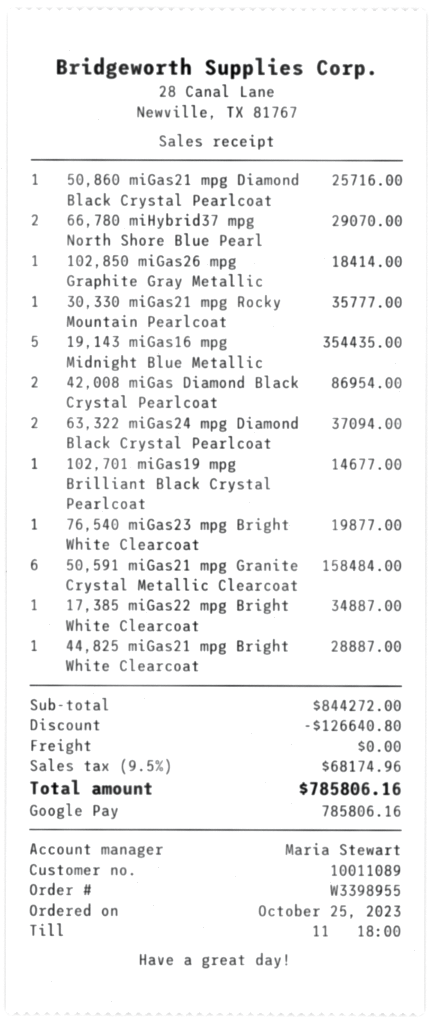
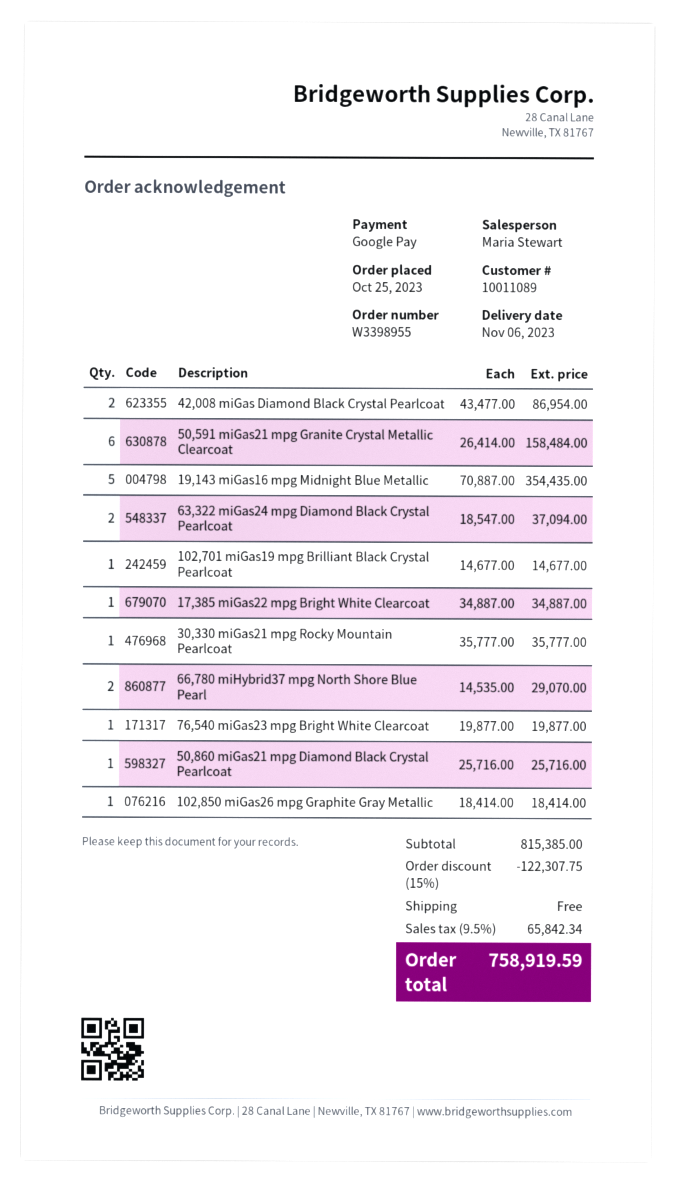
44,825 miGas21 mpg Bright White Clearcoat: 1 for 28887.00 -> none
subtotal: 844272.00 -> 815385.00
discount: 126640.80 -> 122307.75
tax: 9.5% = 68174.96 -> 9.5% = 65842.34
total: 785806.16 -> 758919.59

